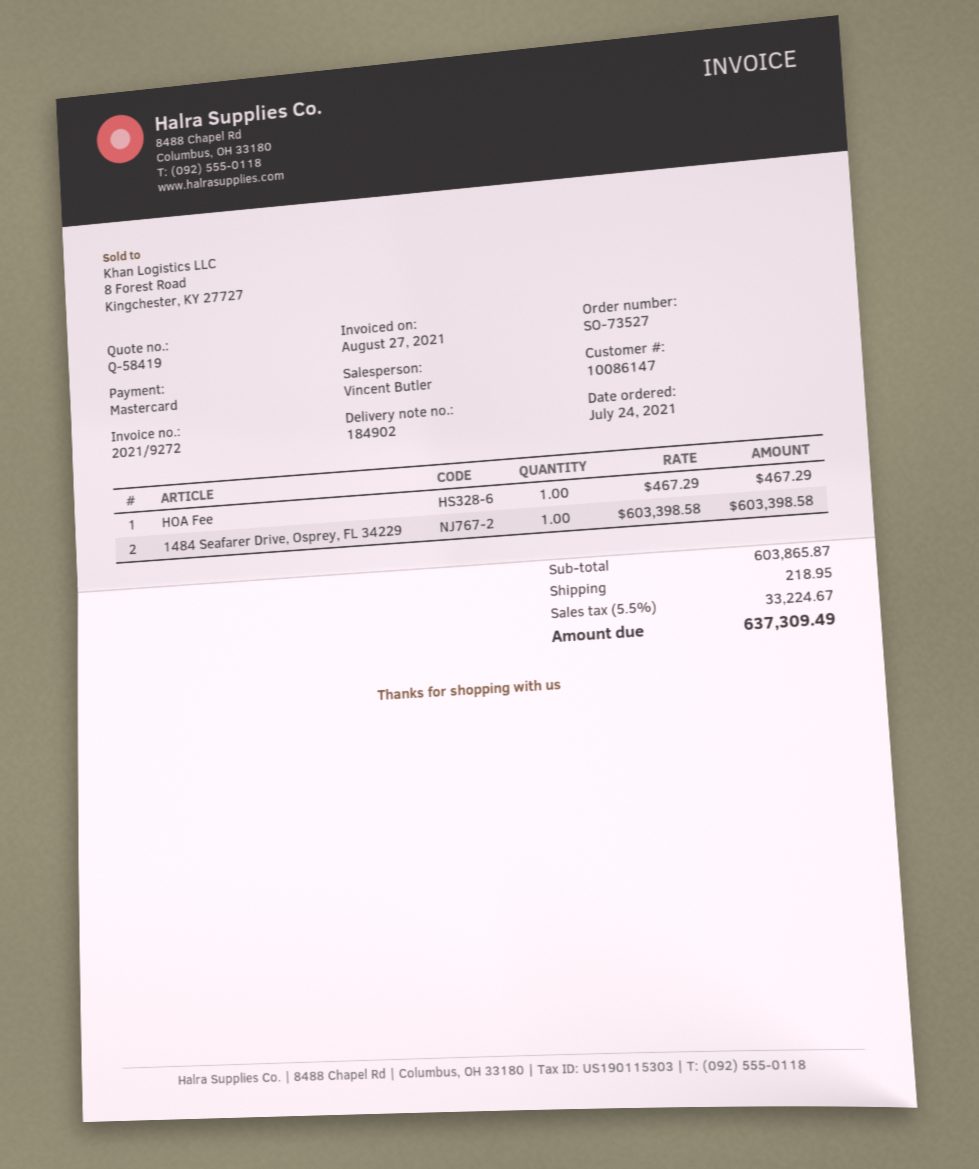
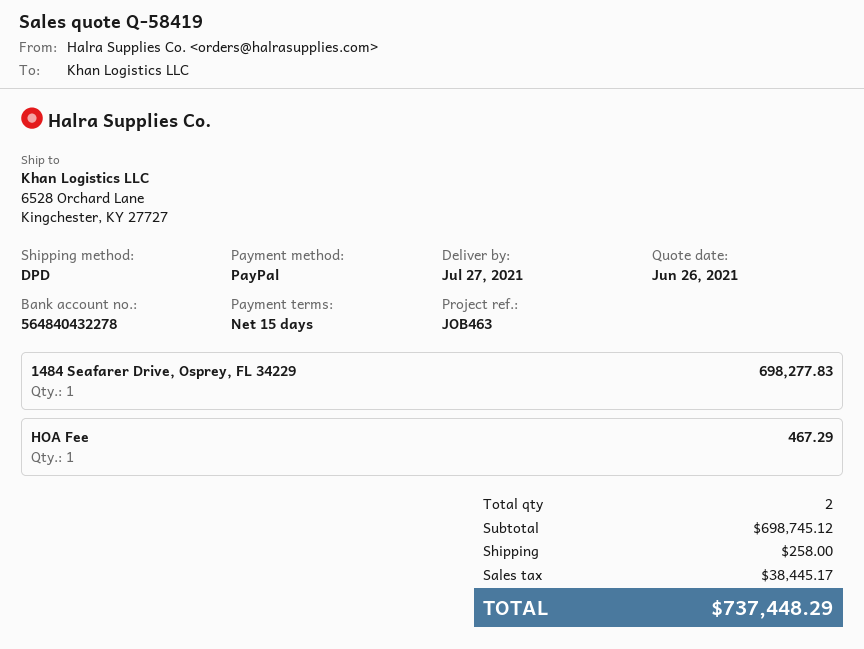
payment method: Mastercard -> PayPal
1484 Seafarer Drive, Osprey, FL 34229: 1 for 603398.58 -> 1 for 698277.83
subtotal: 603865.87 -> 698745.12
shipping: 218.95 -> 258.00
tax: 33224.67 -> 38445.17
total: 637309.49 -> 737448.29

